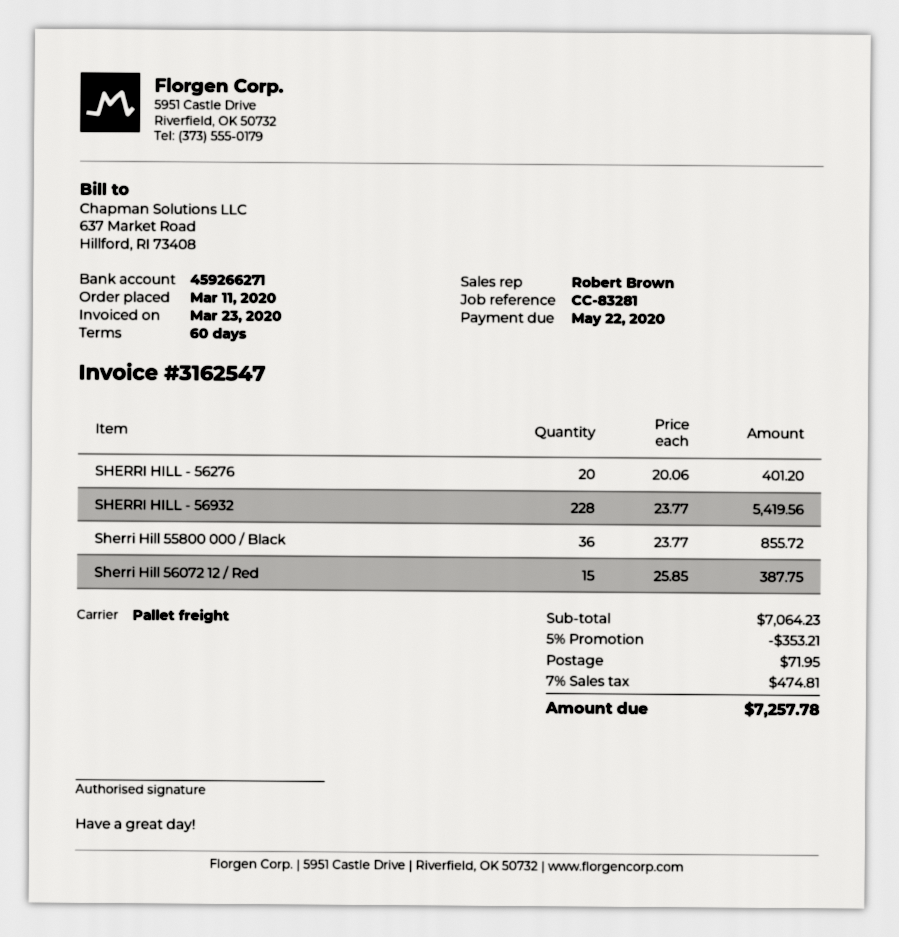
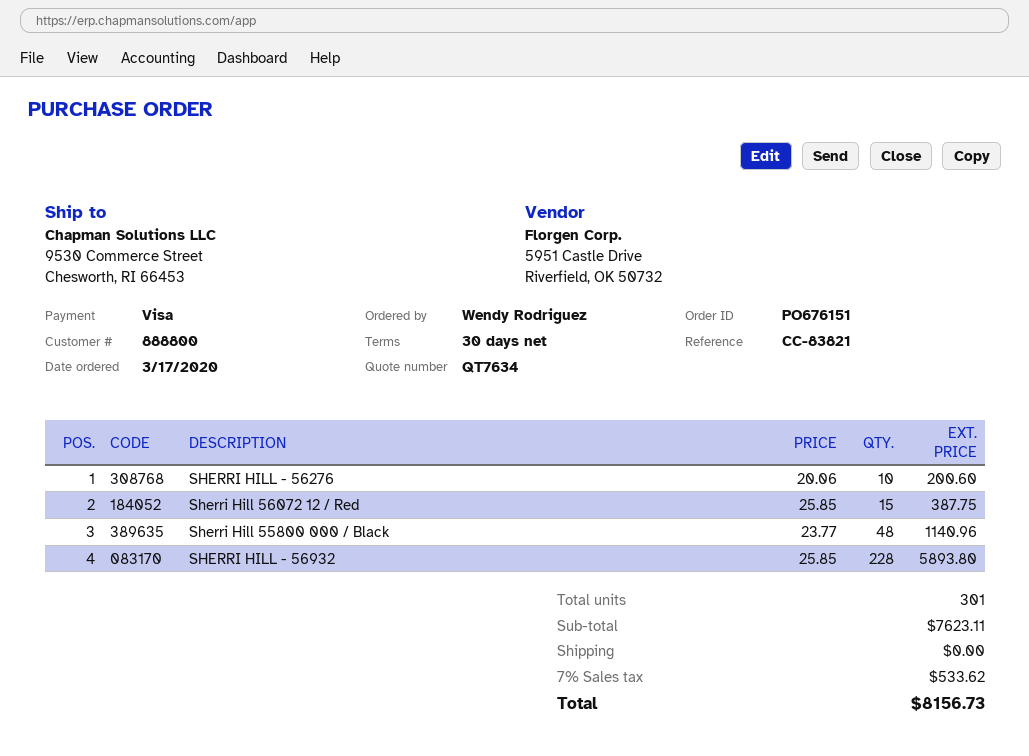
order date: 2020-03-11 -> 2020-03-17
payment terms: 60 days -> 30 days
reference: CC-83281 -> CC-83821
SHERRI HILL - 56276: 20 x 20.06 = 401.20 -> 10 x 20.06 = 200.60
SHERRI HILL - 56932: 228 x 23.77 = 5419.56 -> 228 x 25.85 = 5893.80
Sherri Hill 55800 000 / Black: 36 x 23.77 = 855.72 -> 48 x 23.77 = 1140.96
subtotal: 7064.23 -> 7623.11
discount: 5% = 353.21 -> none
shipping: 71.95 -> 0.00
tax: 7% = 474.81 -> 7% = 533.62
total: 7257.78 -> 8156.73

